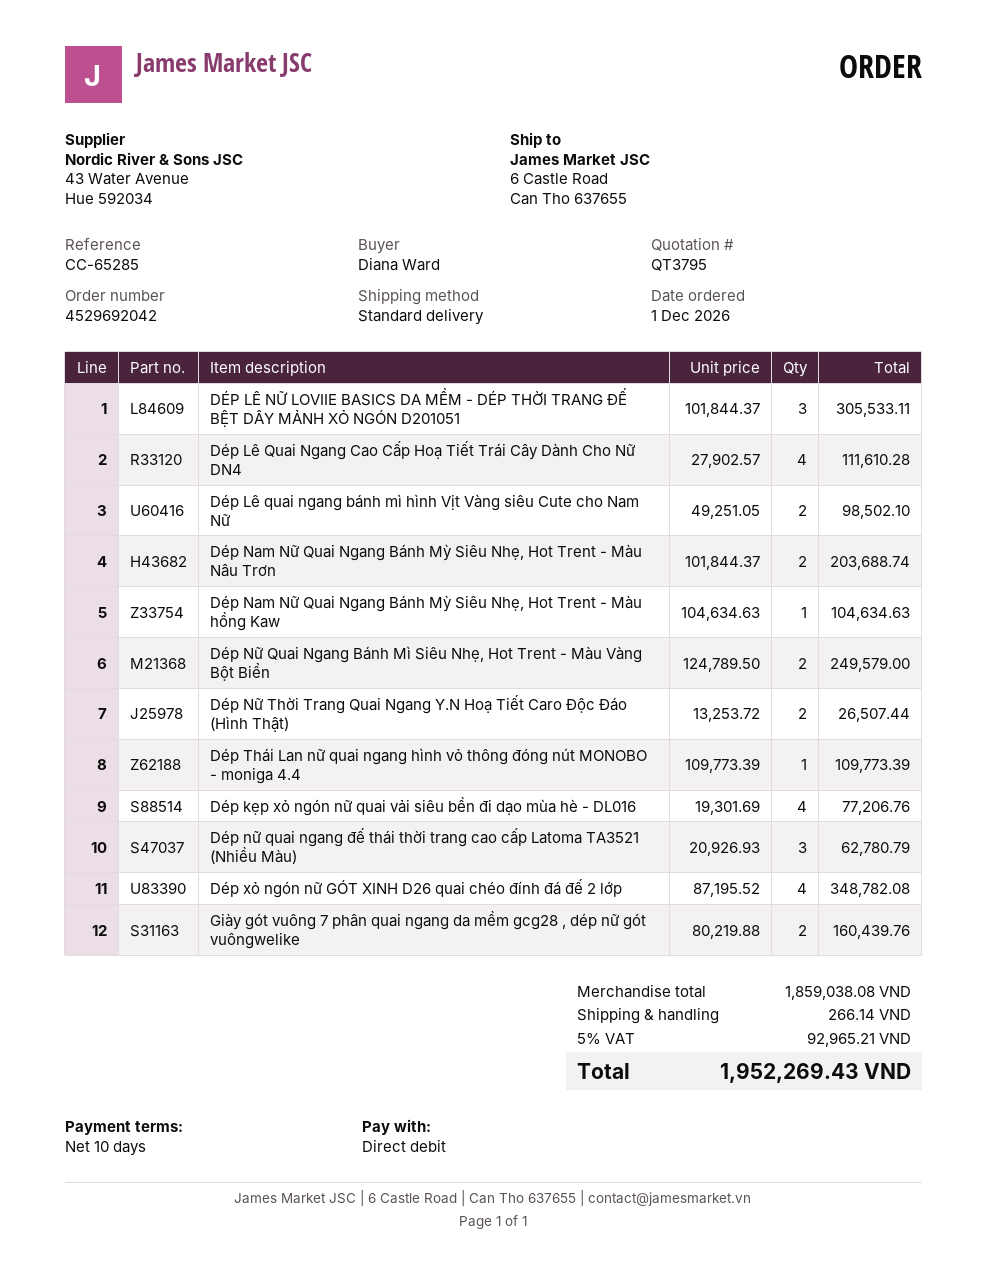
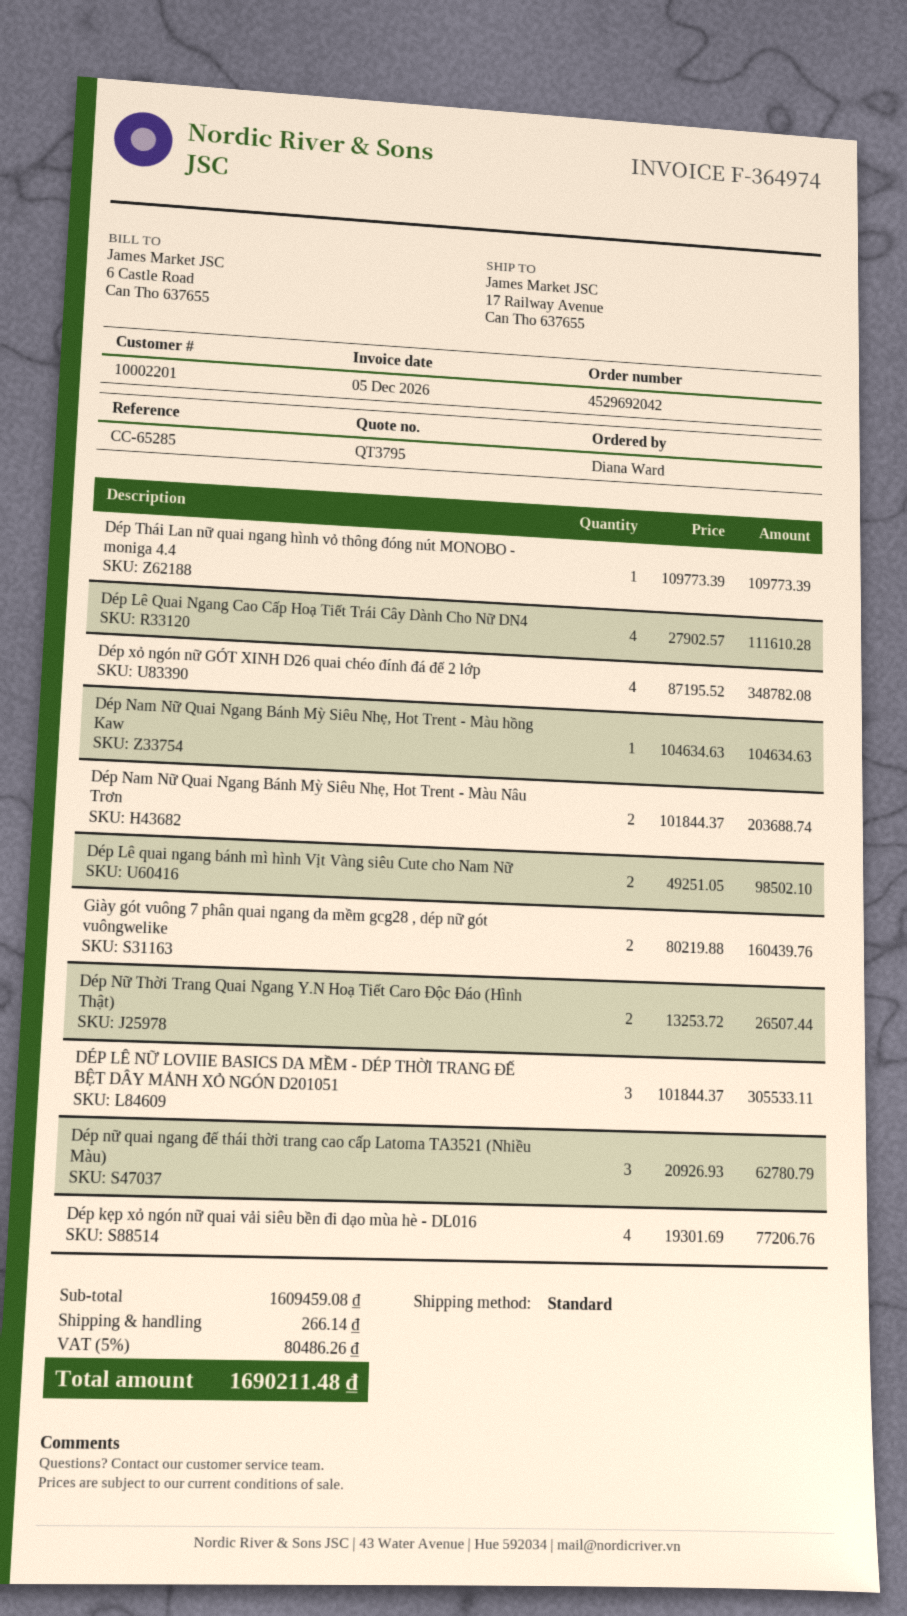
ship to: 6 Castle Road, Can Tho 637655 -> 17 Railway Avenue, Can Tho 637655
Dép Nữ Quai Ngang Bánh Mì Siêu Nhẹ, Hot Trent - Màu Vàng Bột Biển: 2 x 124789.50 = 249579.00 -> none
subtotal: 1859038.08 -> 1609459.08
tax: 5% = 92965.21 -> 5% = 80486.26
total: 1952269.43 -> 1690211.48

